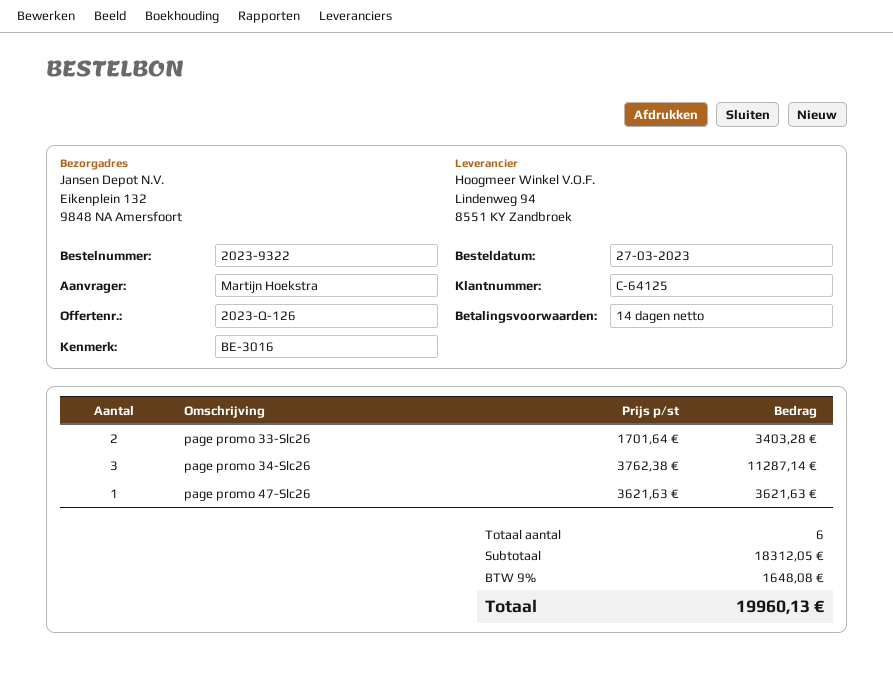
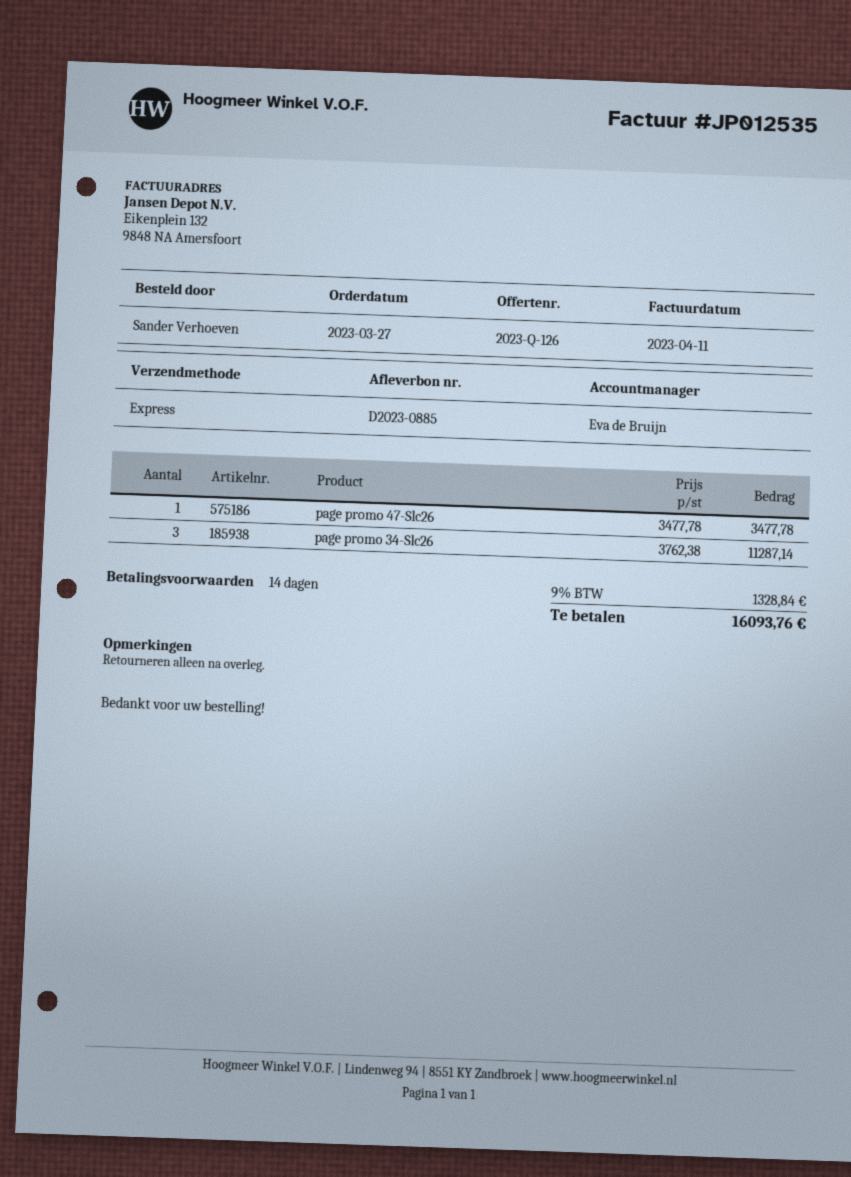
ordered by: Martijn Hoekstra -> Sander Verhoeven
page promo 33-Slc26: 2 x 1701.64 = 3403.28 -> none
page promo 47-Slc26: 1 x 3621.63 = 3621.63 -> 1 x 3477.78 = 3477.78
tax: 9% = 1648.08 -> 9% = 1328.84
total: 19960.13 -> 16093.76

